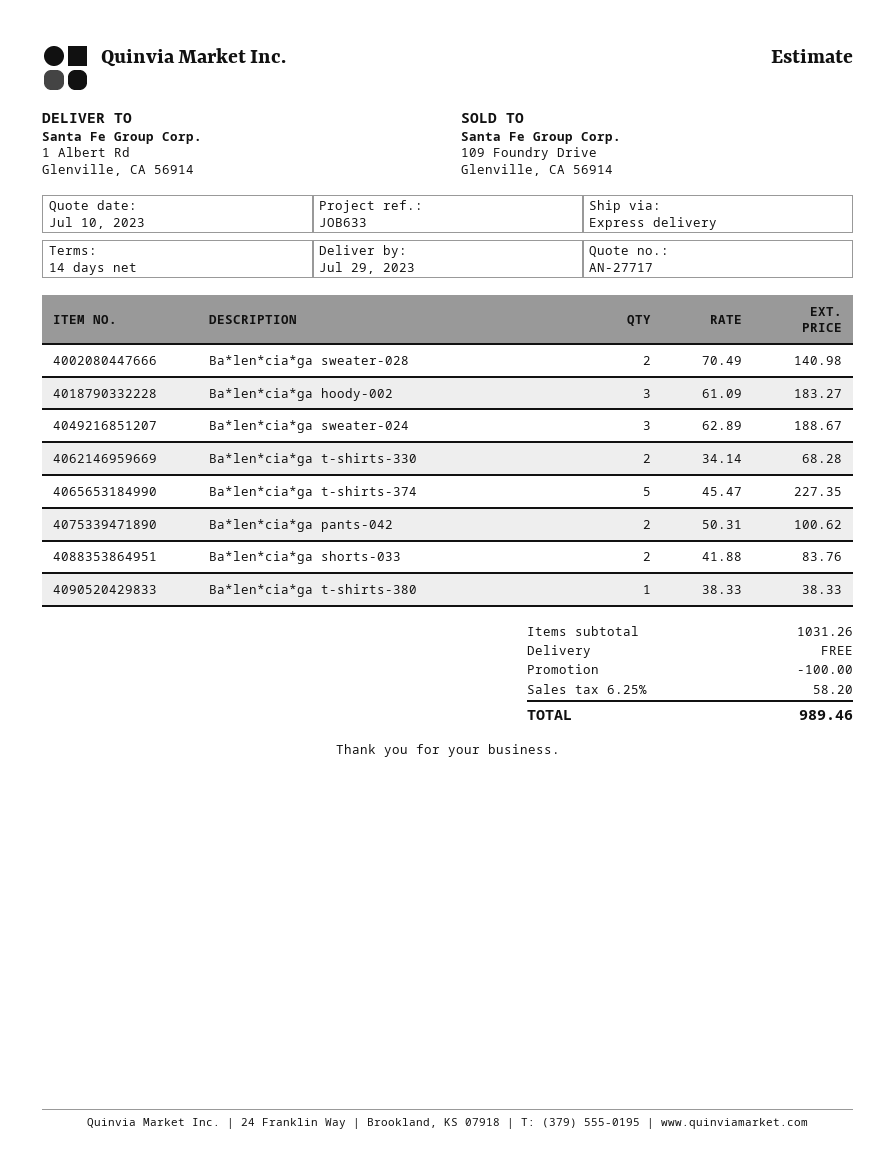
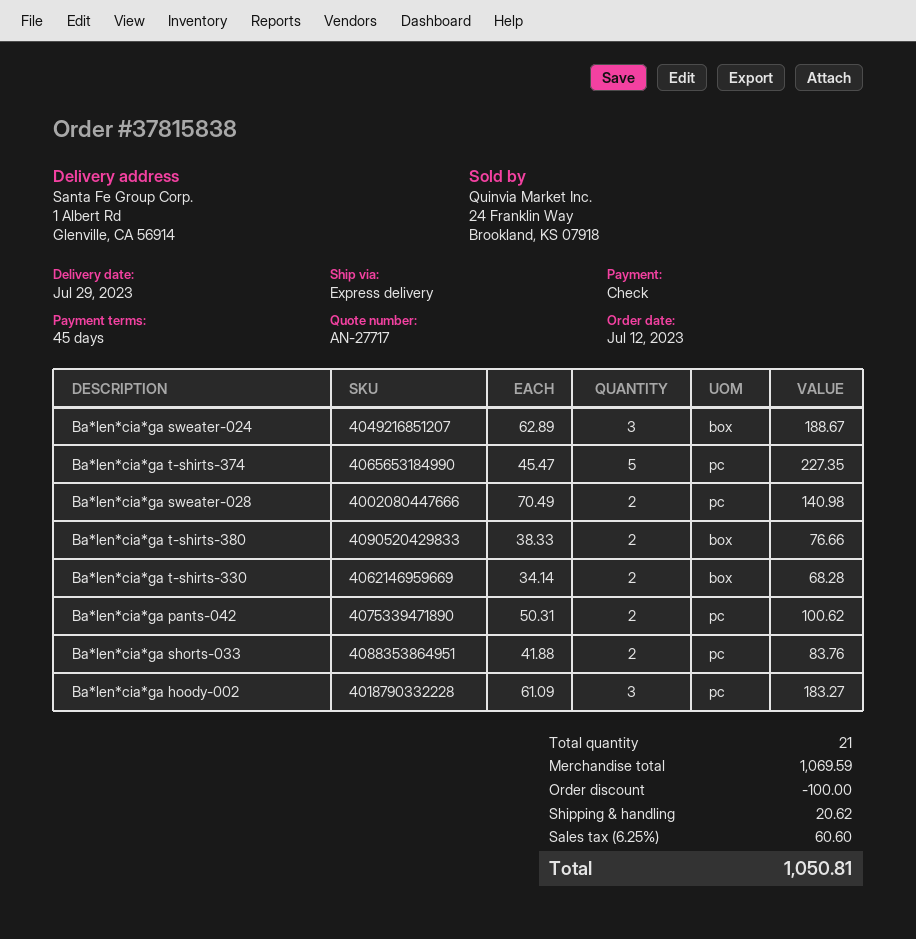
payment terms: 14 days -> 45 days
Ba*len*cia*ga t-shirts-380: 1 x 38.33 = 38.33 -> 2 x 38.33 = 76.66
subtotal: 1031.26 -> 1069.59
shipping: 0.00 -> 20.62
tax: 6.25% = 58.20 -> 6.25% = 60.60
total: 989.46 -> 1050.81

